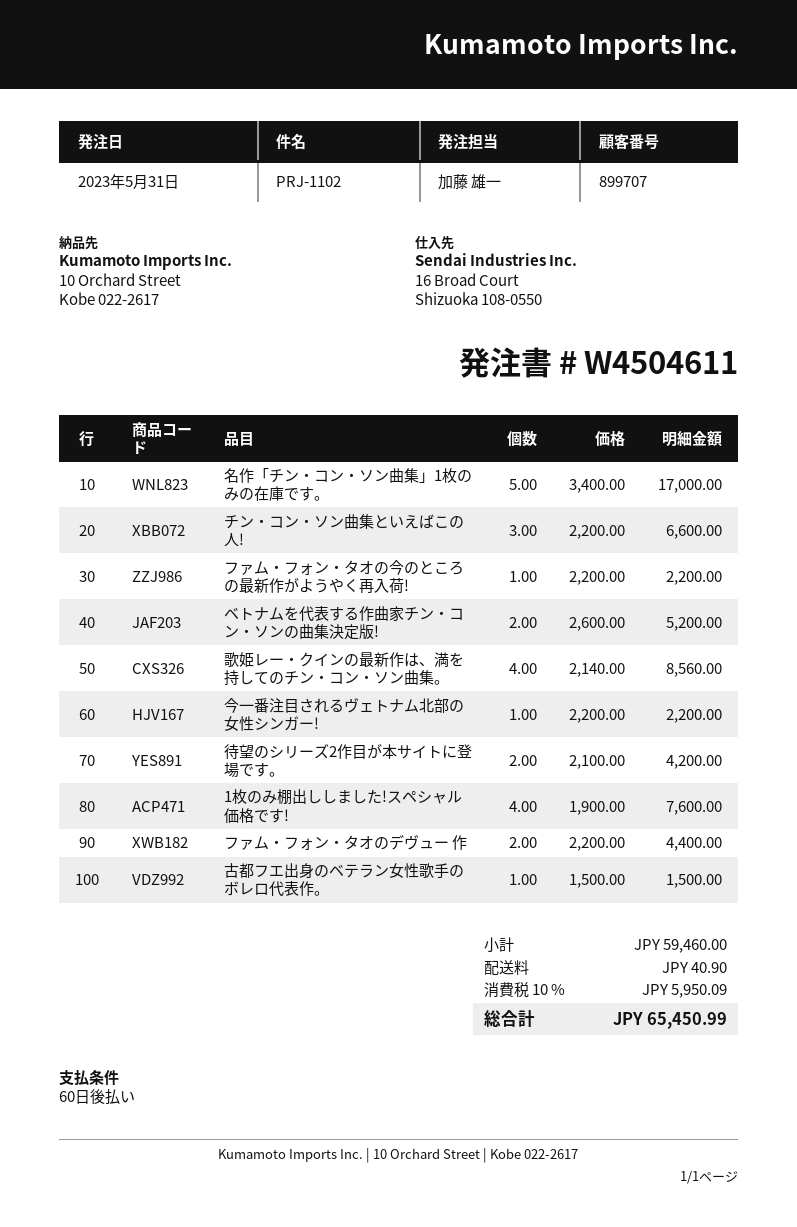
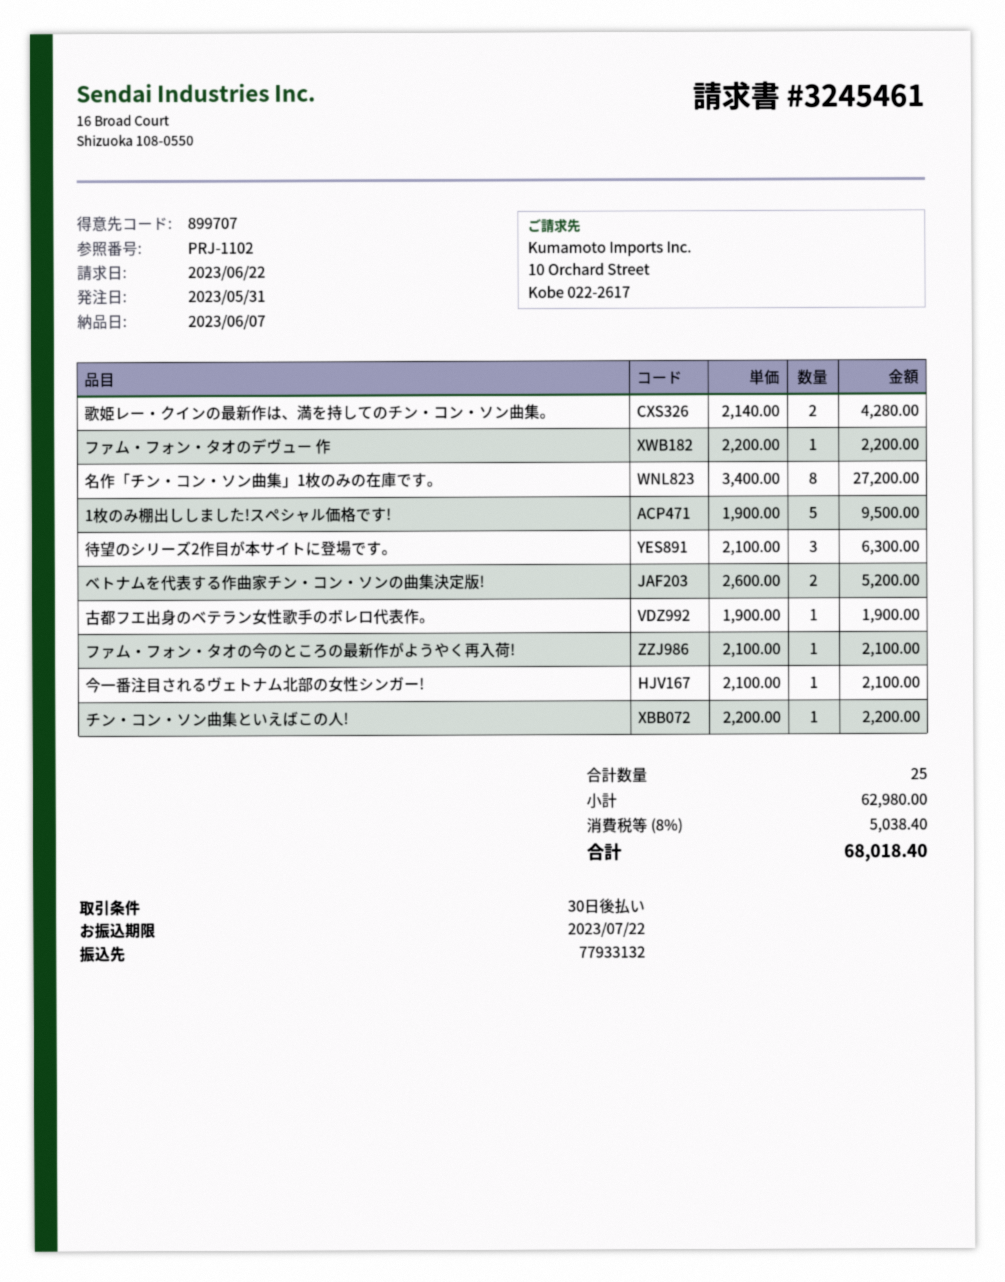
payment terms: 60 days -> 30 days
名作「チン・コン・ソン曲集」1枚のみの在庫です。: 5 x 3400.00 = 17000.00 -> 8 x 3400.00 = 27200.00
チン・コン・ソン曲集といえばこの人!: 3 x 2200.00 = 6600.00 -> 1 x 2200.00 = 2200.00
ファム・フォン・タオの今のところの最新作がようやく再入荷!: 1 x 2200.00 = 2200.00 -> 1 x 2100.00 = 2100.00
歌姫レー・クインの最新作は、満を持してのチン・コン・ソン曲集。: 4 x 2140.00 = 8560.00 -> 2 x 2140.00 = 4280.00
今一番注目されるヴェトナム北部の女性シンガー!: 1 x 2200.00 = 2200.00 -> 1 x 2100.00 = 2100.00
待望のシリーズ2作目が本サイトに登場です。: 2 x 2100.00 = 4200.00 -> 3 x 2100.00 = 6300.00
1枚のみ棚出ししました!スペシャル価格です!: 4 x 1900.00 = 7600.00 -> 5 x 1900.00 = 9500.00
ファム・フォン・タオのデヴュー 作: 2 x 2200.00 = 4400.00 -> 1 x 2200.00 = 2200.00
古都フエ出身のベテラン女性歌手のボレロ代表作。: 1 x 1500.00 = 1500.00 -> 1 x 1900.00 = 1900.00
subtotal: 59460.00 -> 62980.00
shipping: 40.90 -> none
tax: 10% = 5950.09 -> 8% = 5038.40
total: 65450.99 -> 68018.40

